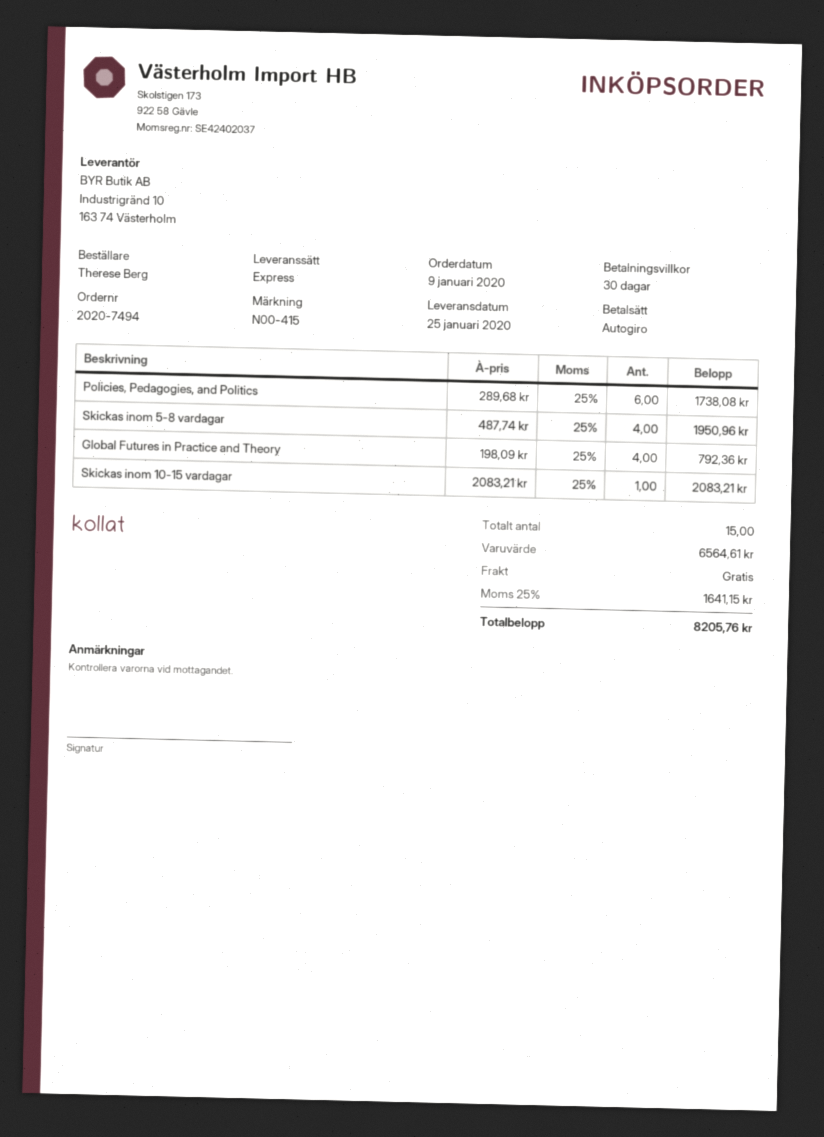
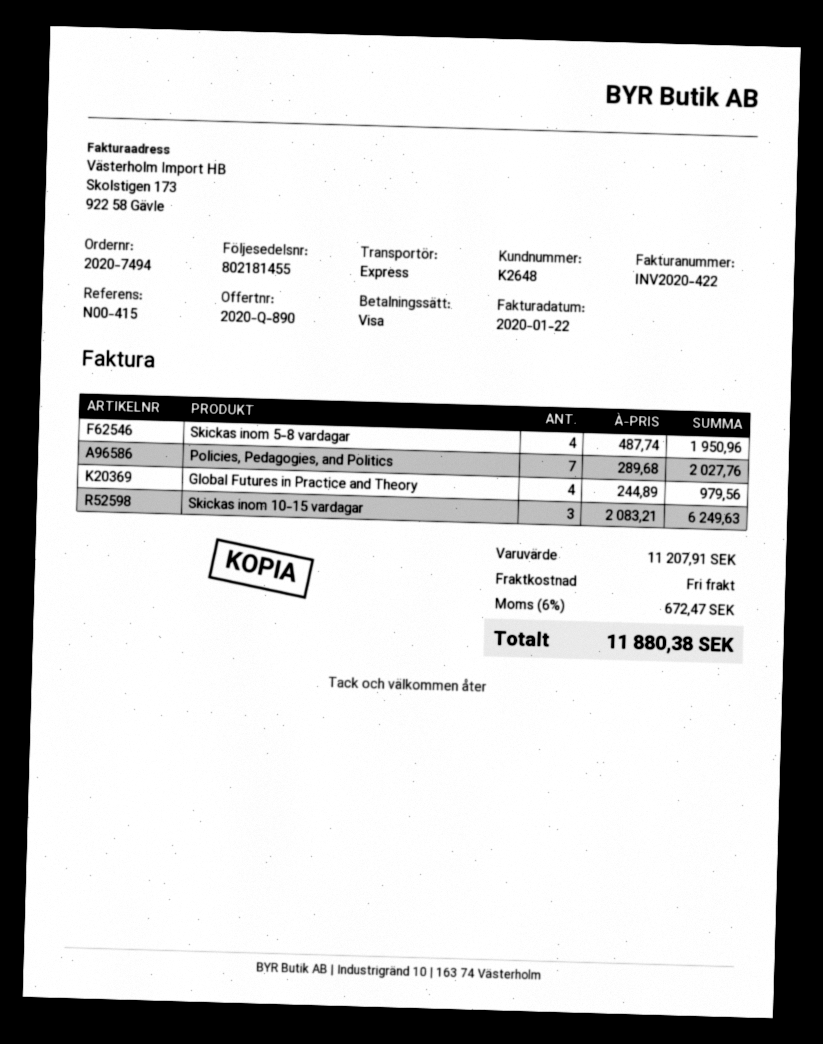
payment method: direct debit -> Visa
Policies, Pedagogies, and Politics: 6 x 289.68 = 1738.08 -> 7 x 289.68 = 2027.76
Global Futures in Practice and Theory: 4 x 198.09 = 792.36 -> 4 x 244.89 = 979.56
Skickas inom 10-15 vardagar: 1 x 2083.21 = 2083.21 -> 3 x 2083.21 = 6249.63
subtotal: 6564.61 -> 11207.91
tax: 25% = 1641.15 -> 6% = 672.47
total: 8205.76 -> 11880.38

